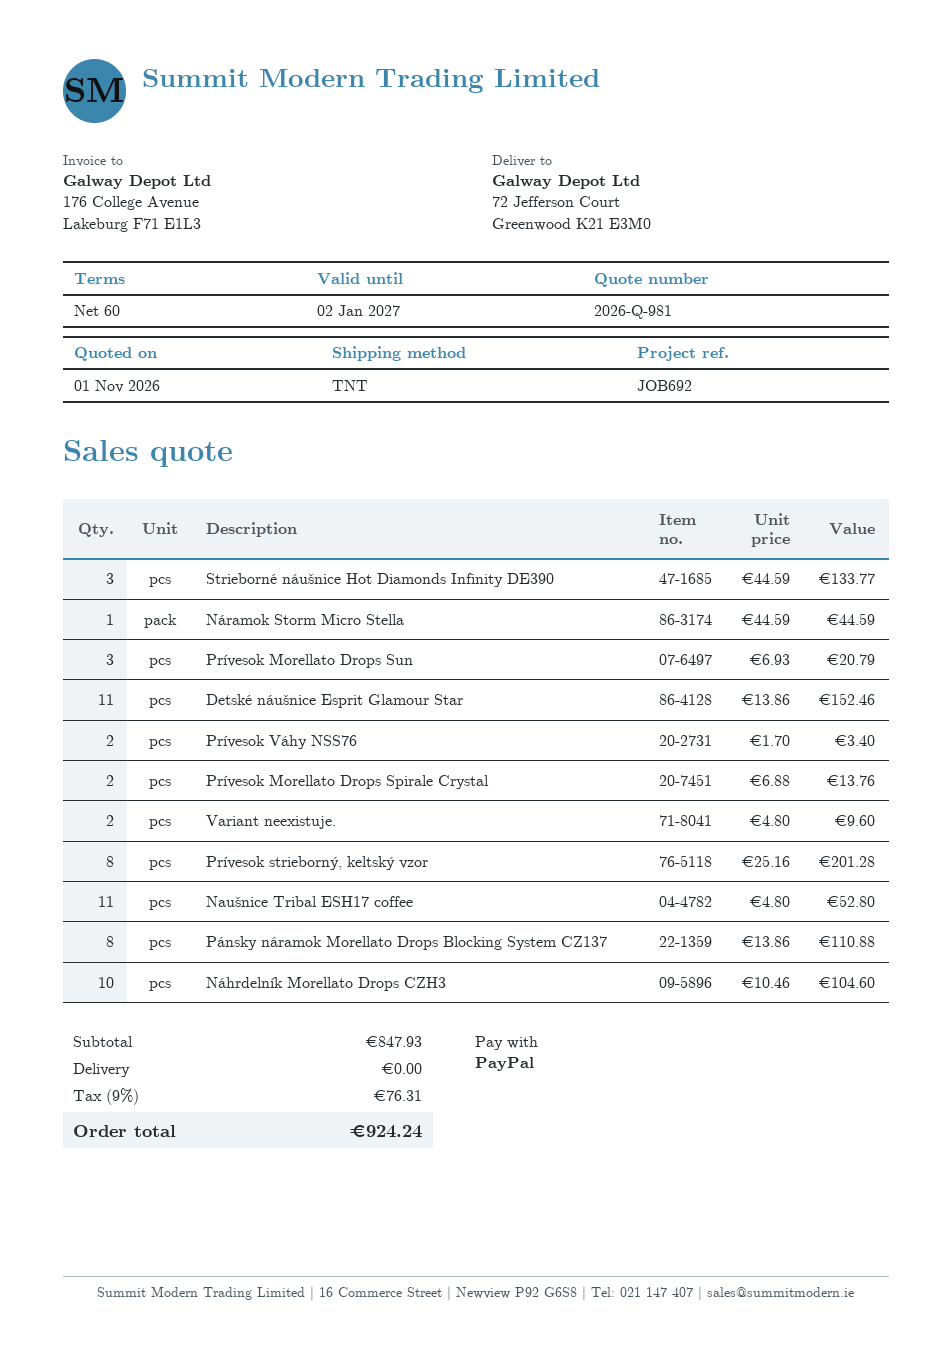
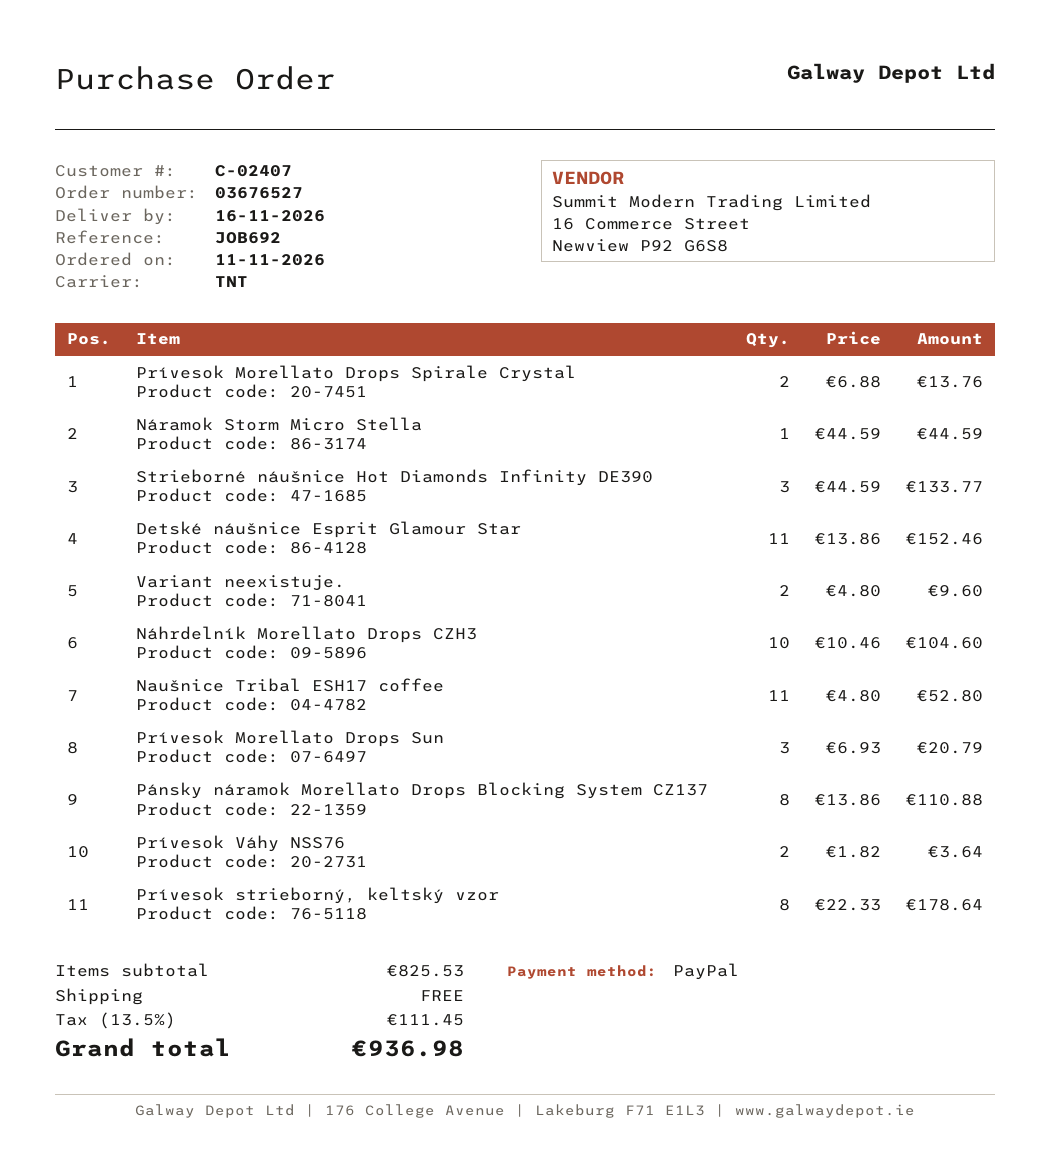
Prívesok Váhy NSS76: 2 x 1.70 = 3.40 -> 2 x 1.82 = 3.64
Prívesok strieborný, keltský vzor: 8 x 25.16 = 201.28 -> 8 x 22.33 = 178.64
subtotal: 847.93 -> 825.53
tax: 9% = 76.31 -> 13.5% = 111.45
total: 924.24 -> 936.98

